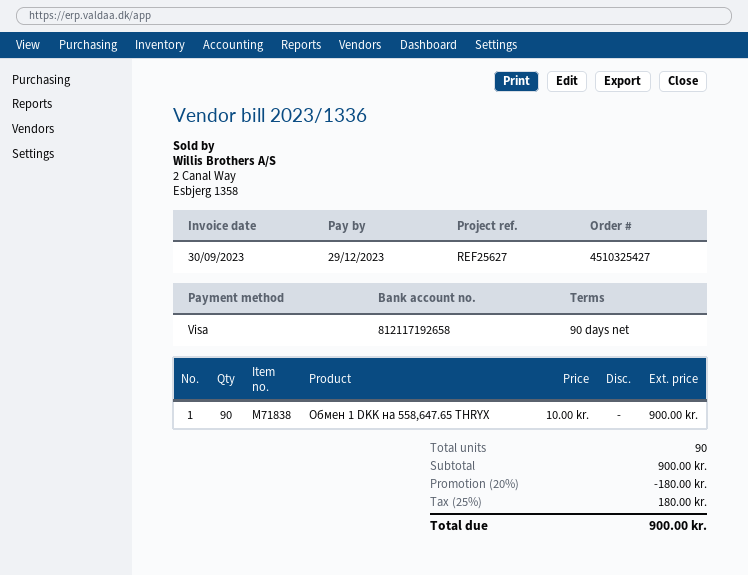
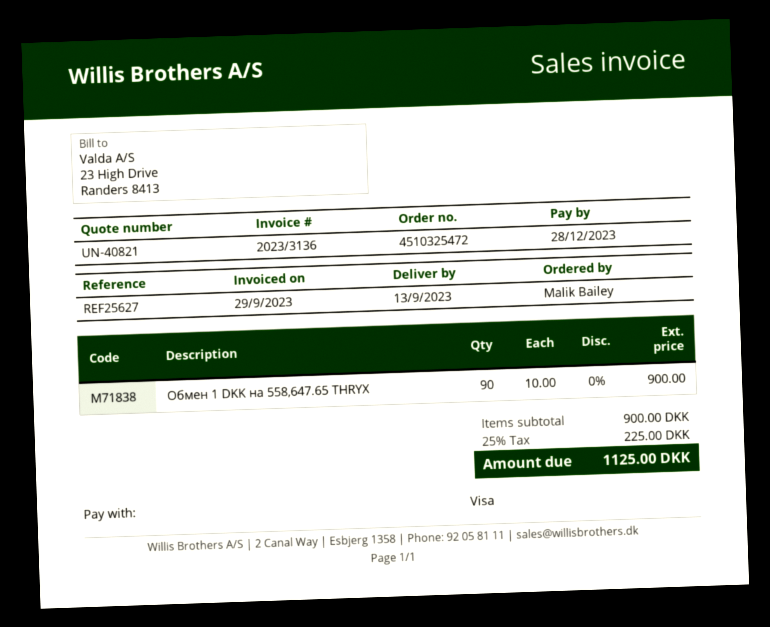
order number: 4510325427 -> 4510325472
invoice number: 2023/1336 -> 2023/3136
invoice date: 2023-09-30 -> 2023-09-29
due date: 2023-12-29 -> 2023-12-28
discount: 20% = 180.00 -> none
tax: 25% = 180.00 -> 25% = 225.00
total: 900.00 -> 1125.00

